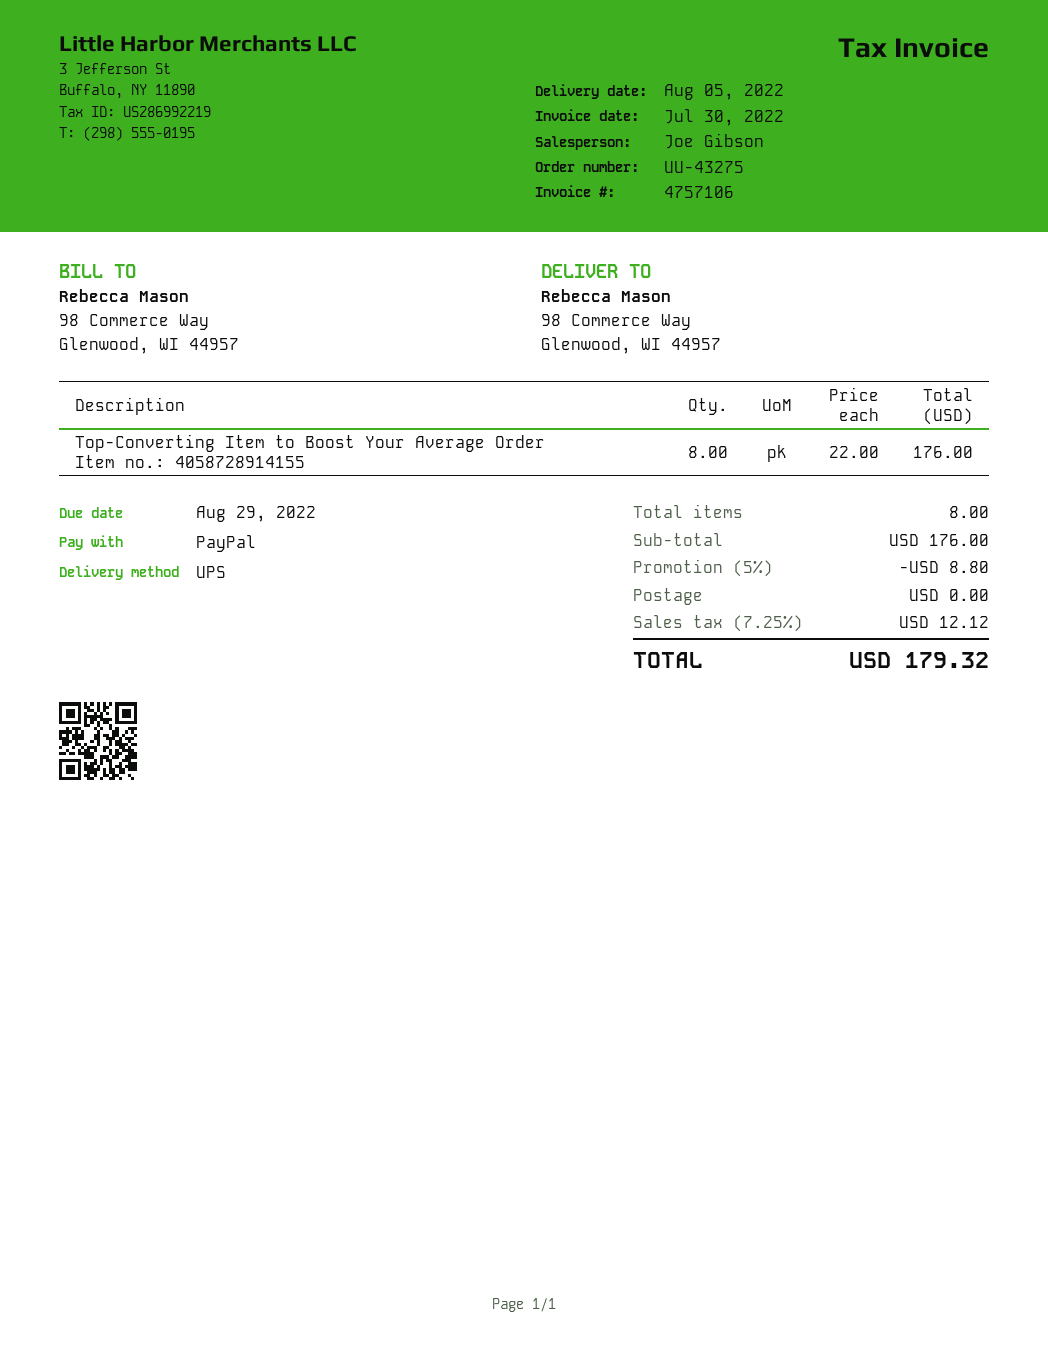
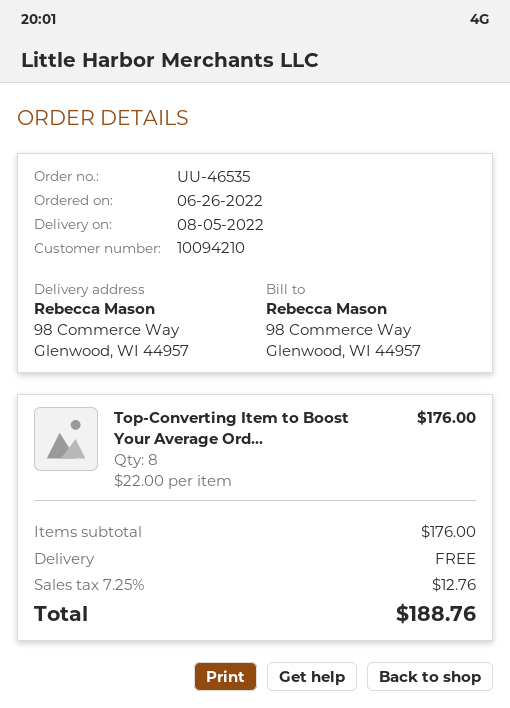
order number: UU-43275 -> UU-46535
discount: 5% = 8.80 -> none
tax: 7.25% = 12.12 -> 7.25% = 12.76
total: 179.32 -> 188.76

